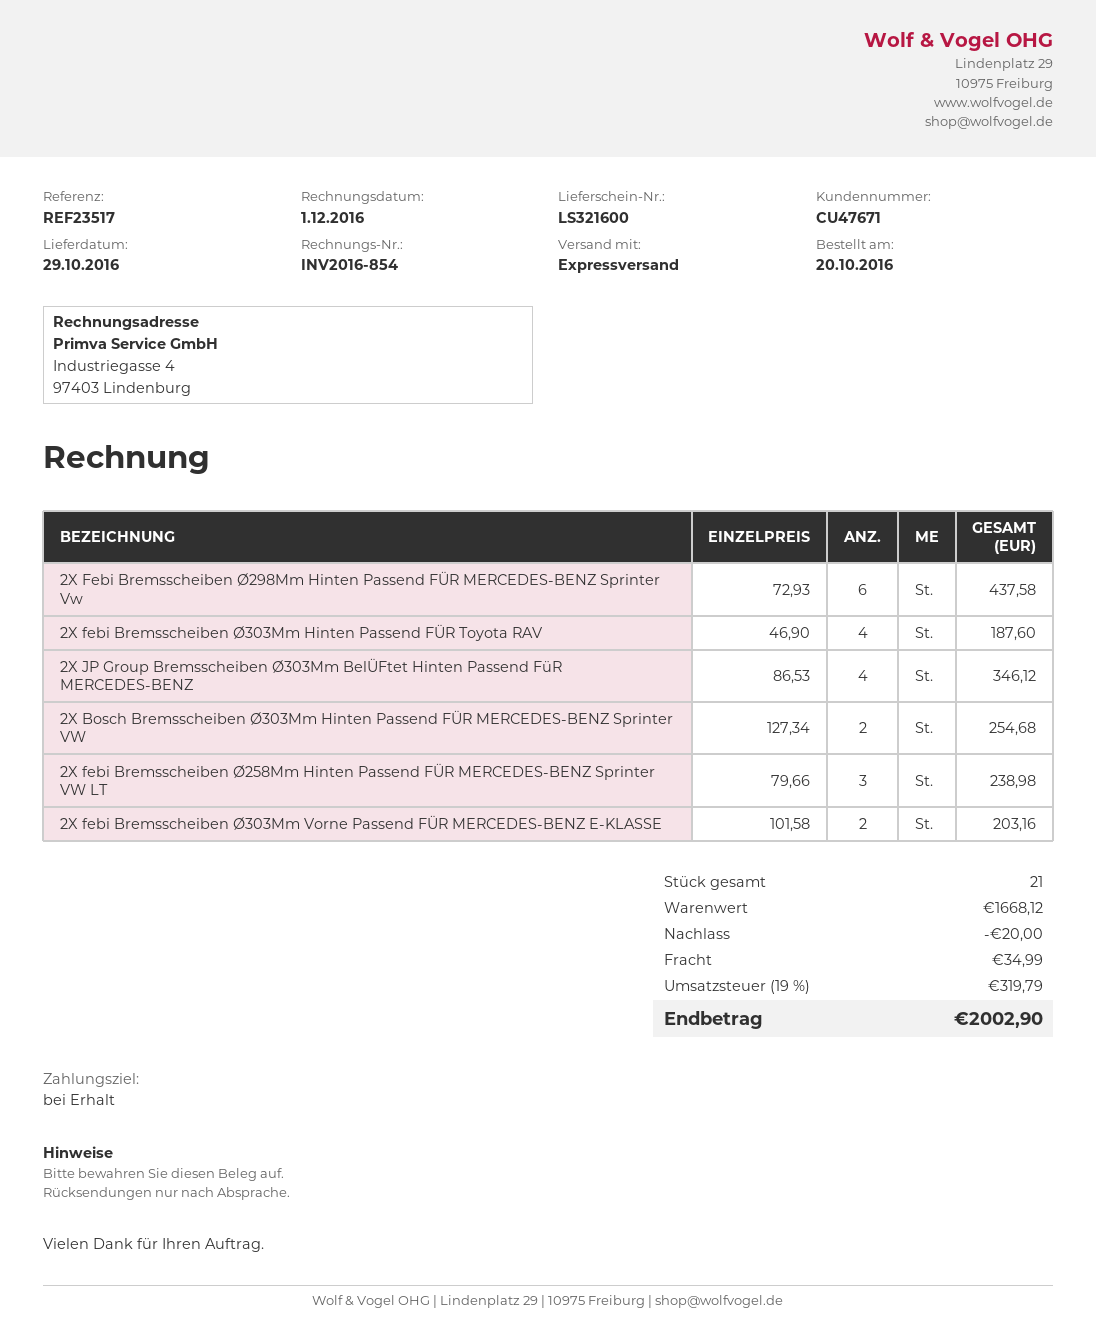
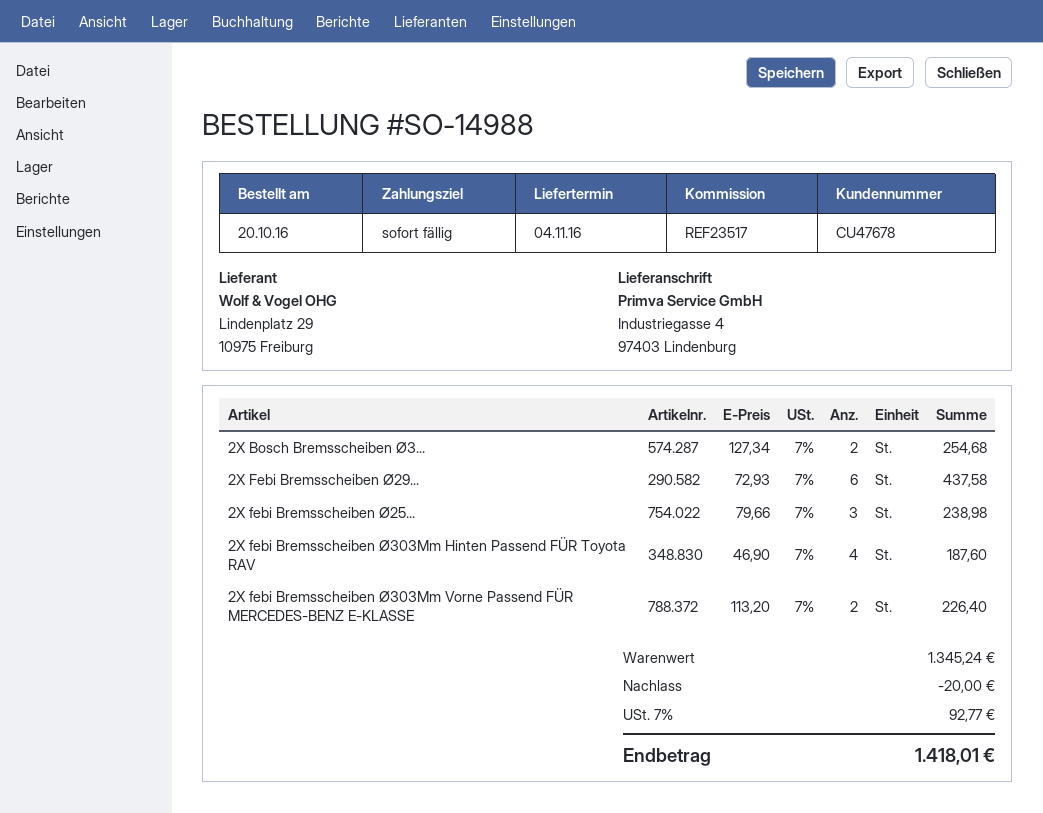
delivery date: 2016-10-29 -> 2016-11-04
customer number: CU47671 -> CU47678
2X JP Group Bremsscheiben Ø303Mm BelÜFtet Hinten Passend FüR MERCEDES-BENZ: 4 x 86.53 = 346.12 -> none
2X febi Bremsscheiben Ø303Mm Vorne Passend FÜR MERCEDES-BENZ E-KLASSE: 2 x 101.58 = 203.16 -> 2 x 113.20 = 226.40
subtotal: 1668.12 -> 1345.24
shipping: 34.99 -> none
tax: 19% = 319.79 -> 7% = 92.77
total: 2002.90 -> 1418.01

